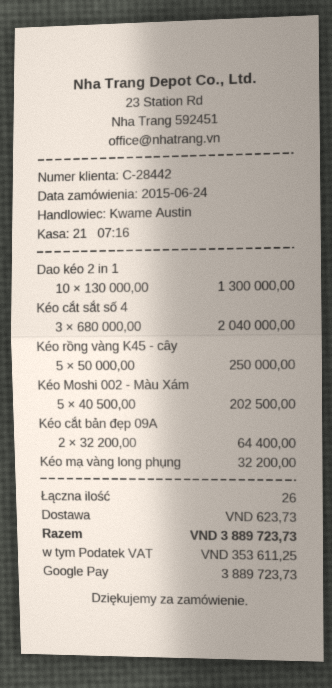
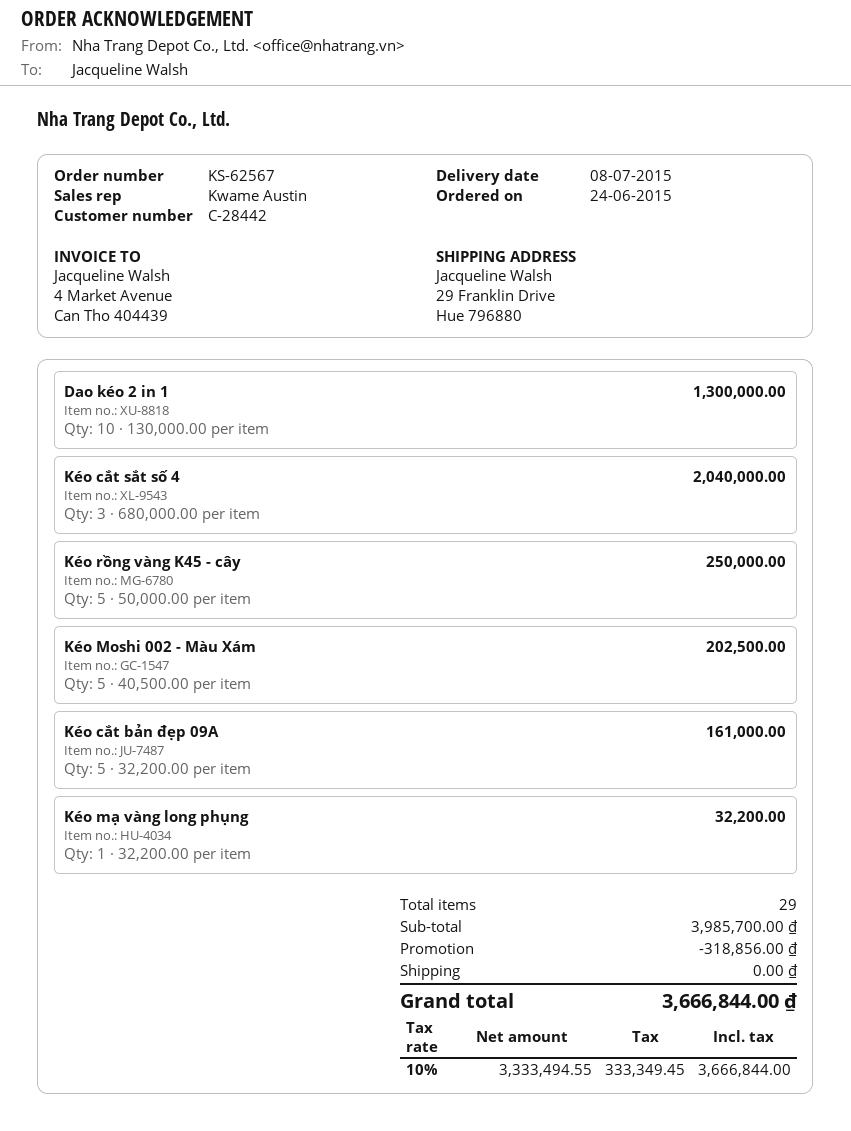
Kéo cắt bản đẹp 09A: 2 x 32200.00 = 64400.00 -> 5 x 32200.00 = 161000.00
total quantity: 26 -> 29
discount: none -> 318856.00
shipping: 623.73 -> 0.00
tax: 353611.25 -> 333349.45
total: 3889723.73 -> 3666844.00

